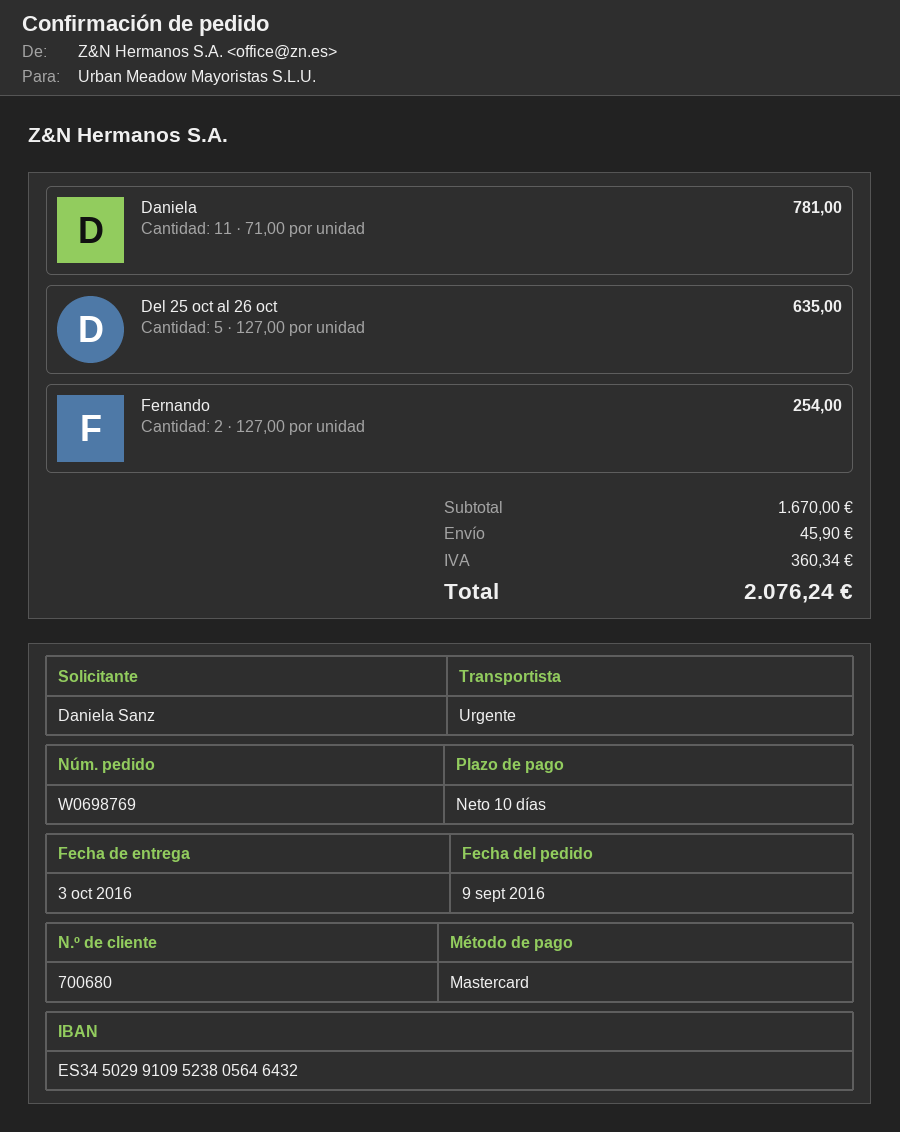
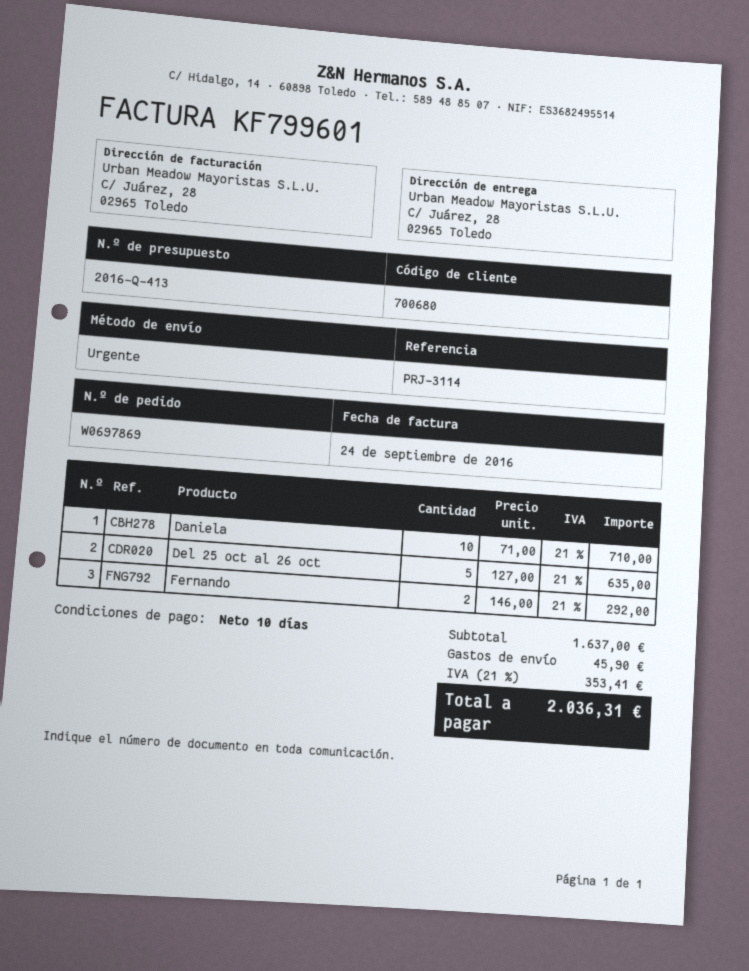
order number: W0698769 -> W0697869
Daniela: 11 x 71.00 = 781.00 -> 10 x 71.00 = 710.00
Fernando: 2 x 127.00 = 254.00 -> 2 x 146.00 = 292.00
subtotal: 1670.00 -> 1637.00
tax: 360.34 -> 353.41
total: 2076.24 -> 2036.31

